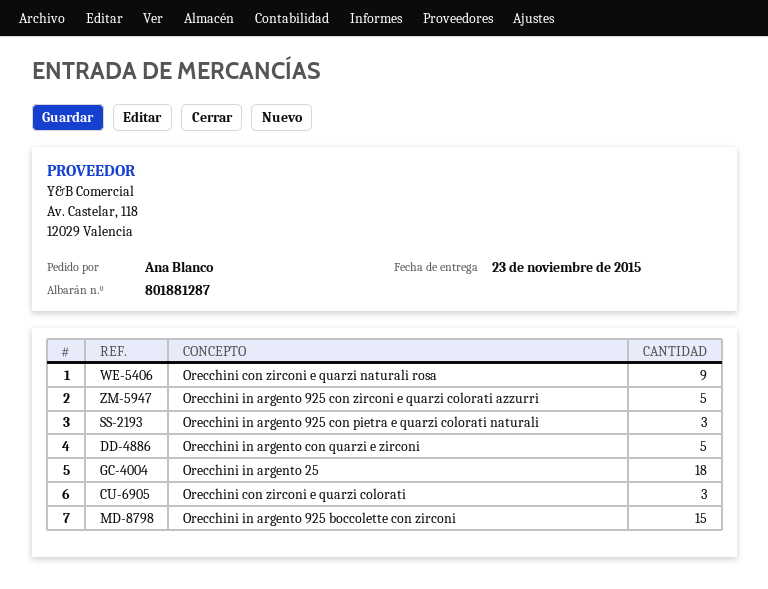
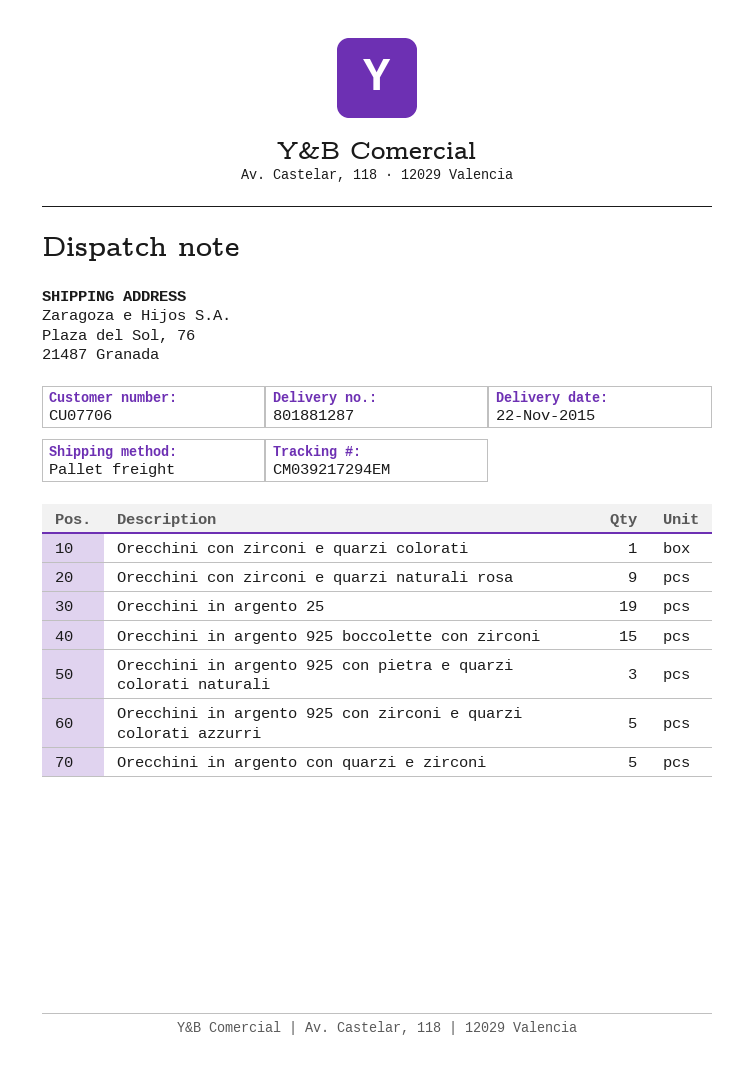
delivery date: 2015-11-23 -> 2015-11-22
Orecchini in argento 25: 18 -> 19
Orecchini con zirconi e quarzi colorati: 3 -> 1

